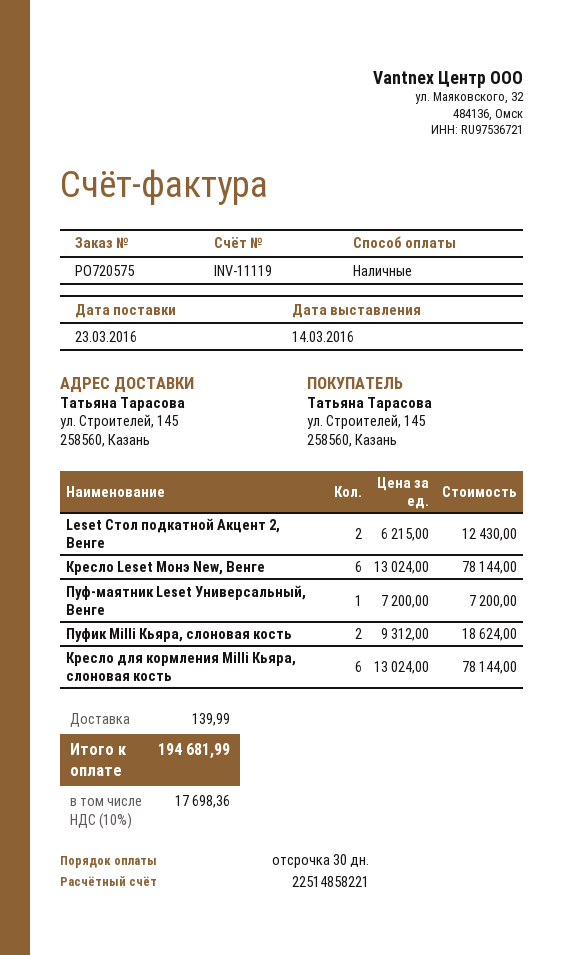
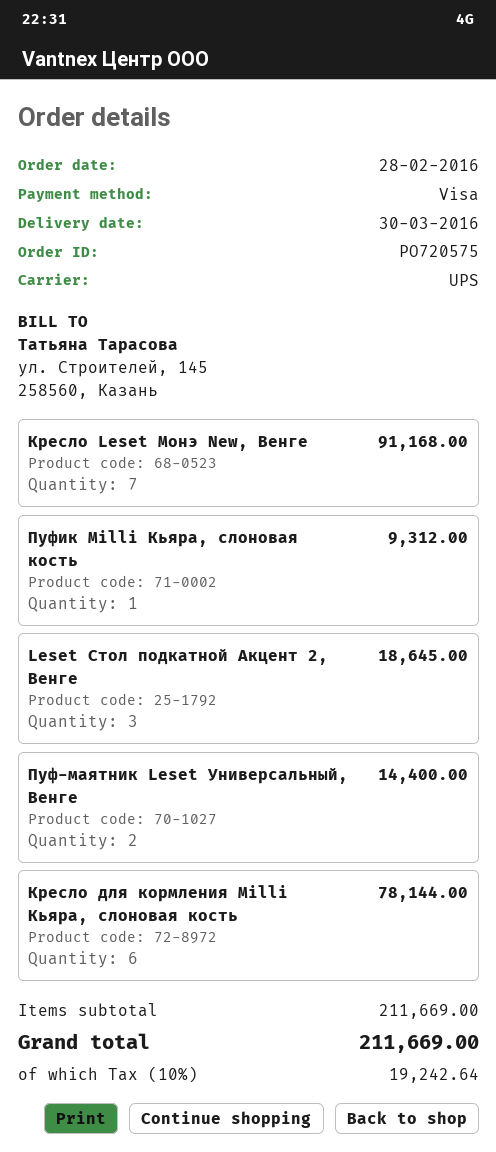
delivery date: 2016-03-23 -> 2016-03-30
payment method: cash -> Visa
Leset Стол подкатной Акцент 2, Венге: 2 for 12430.00 -> 3 for 18645.00
Кресло Leset Монэ New, Венге: 6 for 78144.00 -> 7 for 91168.00
Пуф-маятник Leset Универсальный, Венге: 1 for 7200.00 -> 2 for 14400.00
Пуфик Milli Кьяра, слоновая кость: 2 for 18624.00 -> 1 for 9312.00
shipping: 139.99 -> none
tax: 10% = 17698.36 -> 10% = 19242.64
total: 194681.99 -> 211669.00

